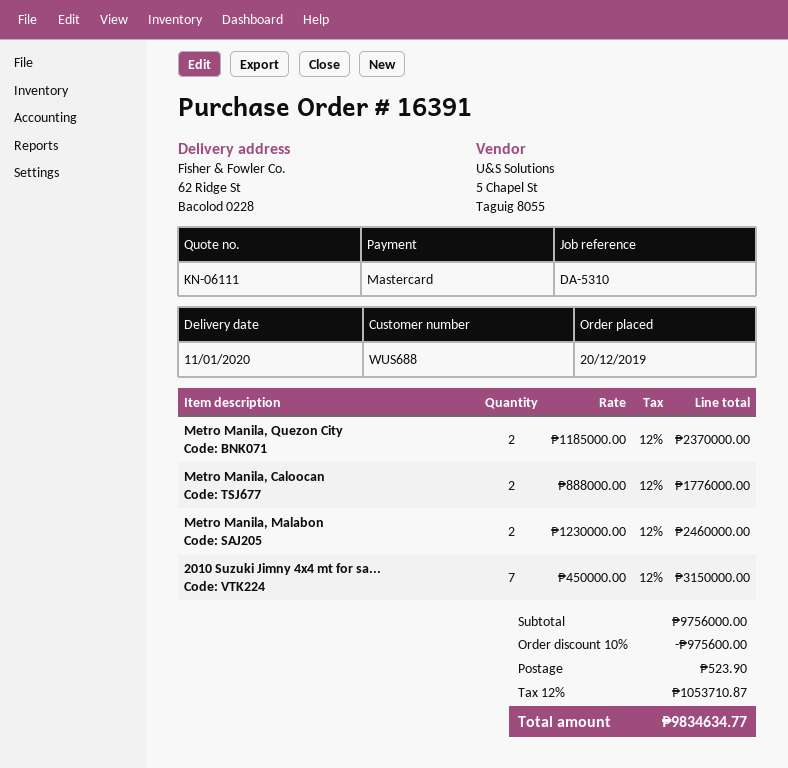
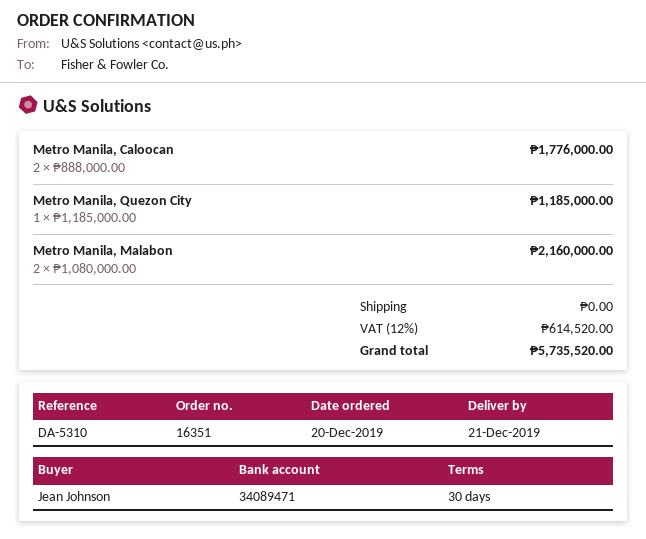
order number: 16391 -> 16351
delivery date: 2020-01-11 -> 2019-12-21
Metro Manila, Quezon City: 2 x 1185000.00 = 2370000.00 -> 1 x 1185000.00 = 1185000.00
Metro Manila, Malabon: 2 x 1230000.00 = 2460000.00 -> 2 x 1080000.00 = 2160000.00
2010 Suzuki Jimny 4x4 mt for sa...: 7 x 450000.00 = 3150000.00 -> none
discount: 10% = 975600.00 -> none
shipping: 523.90 -> 0.00
tax: 12% = 1053710.87 -> 12% = 614520.00
total: 9834634.77 -> 5735520.00

